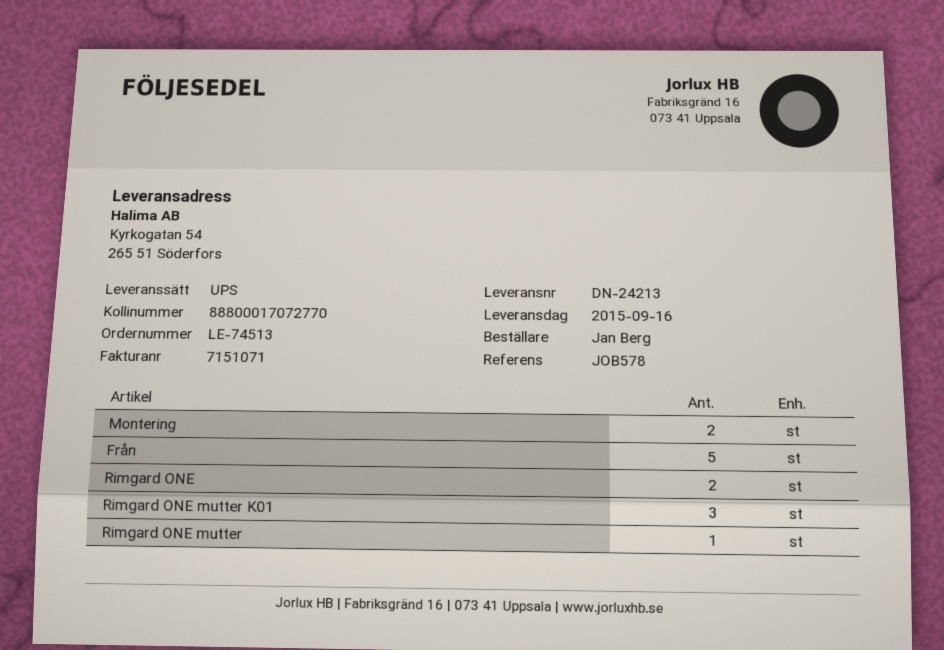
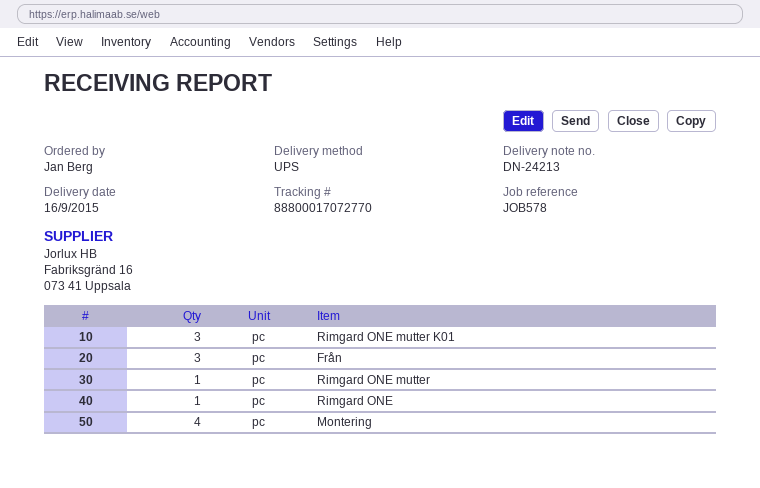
Montering: 2 -> 4
Från: 5 -> 3
Rimgard ONE: 2 -> 1

